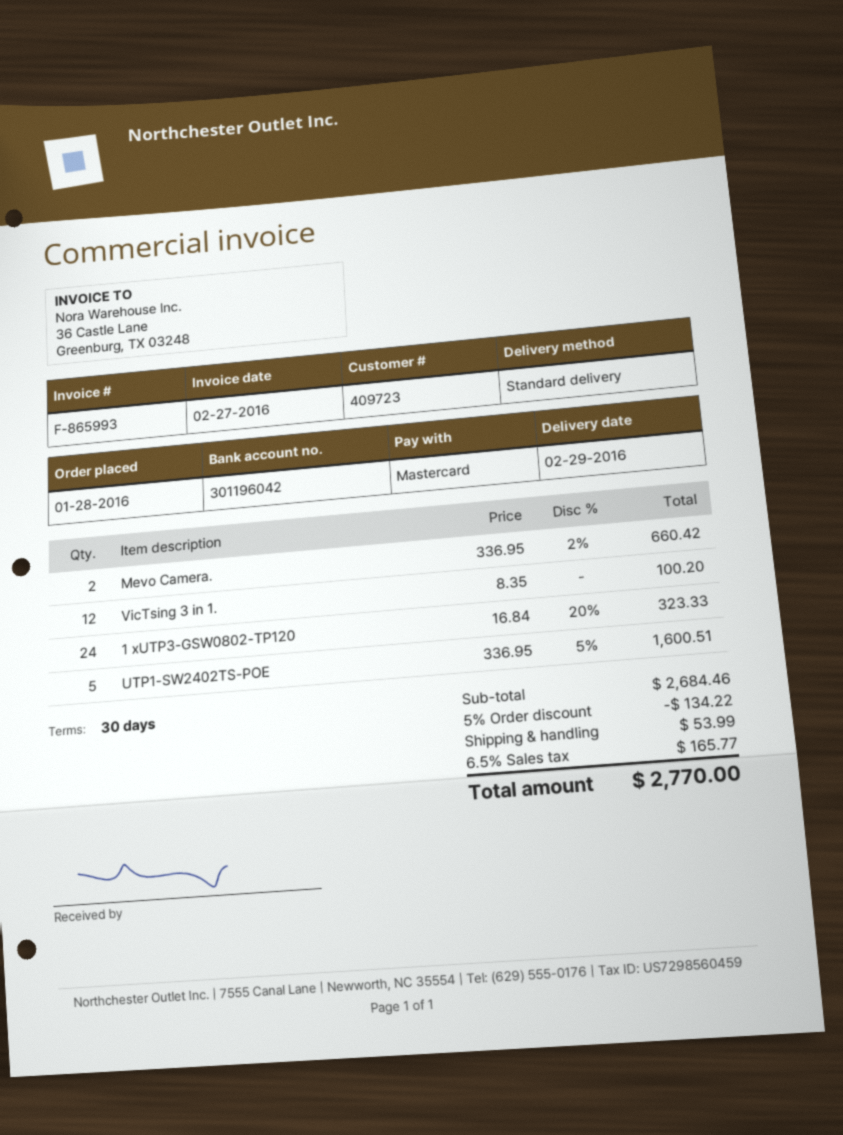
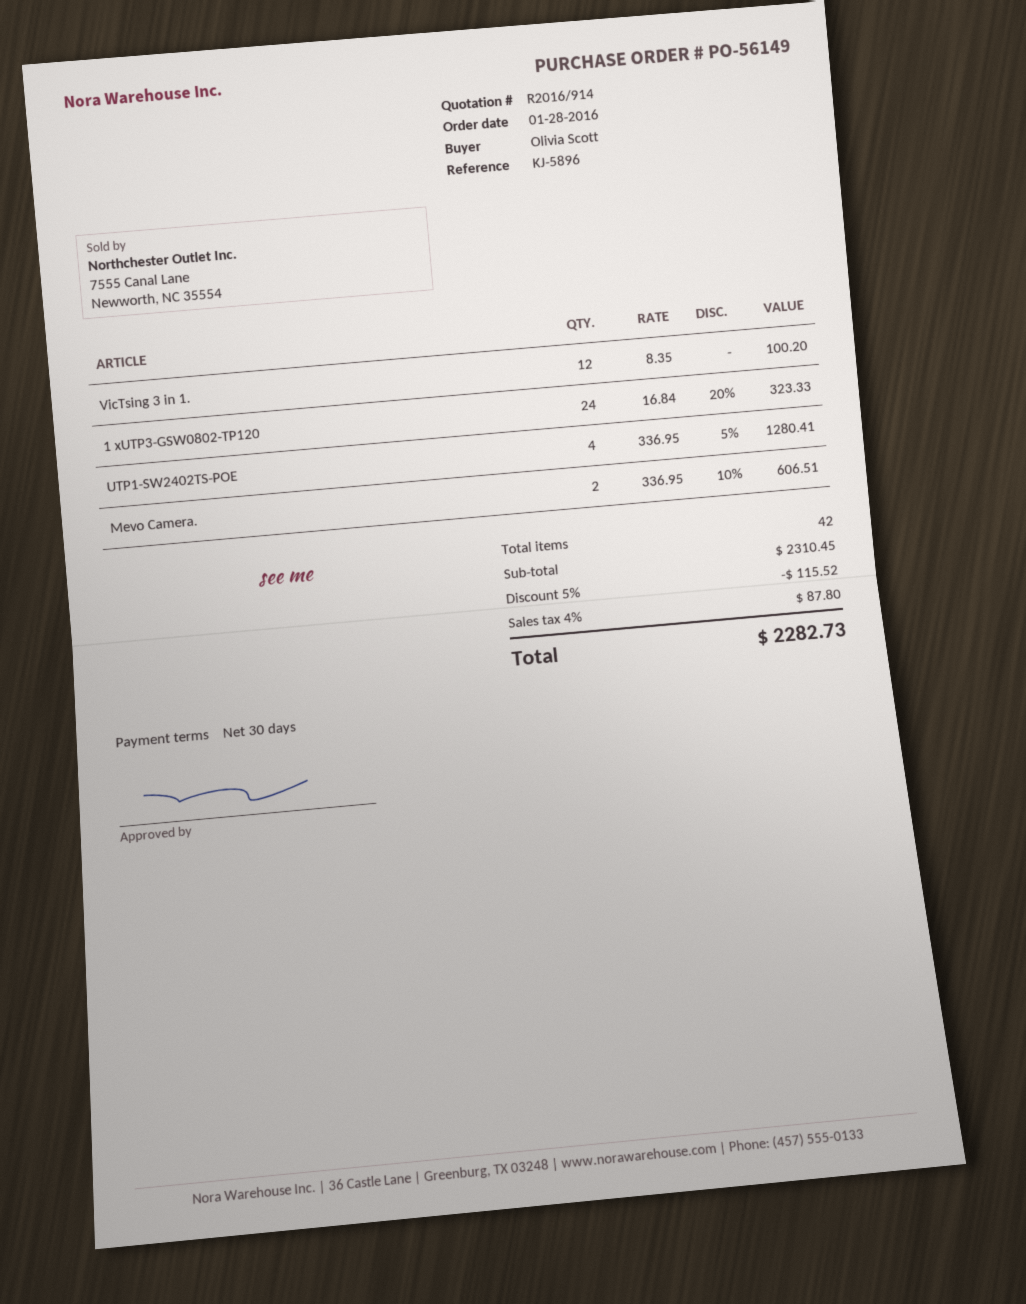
Mevo Camera.: 2 x 336.95 - 2% = 660.42 -> 2 x 336.95 - 10% = 606.51
UTP1-SW2402TS-POE: 5 x 336.95 - 5% = 1600.51 -> 4 x 336.95 - 5% = 1280.41
subtotal: 2684.46 -> 2310.45
discount: 5% = 134.22 -> 5% = 115.52
shipping: 53.99 -> none
tax: 6.5% = 165.77 -> 4% = 87.80
total: 2770.00 -> 2282.73

